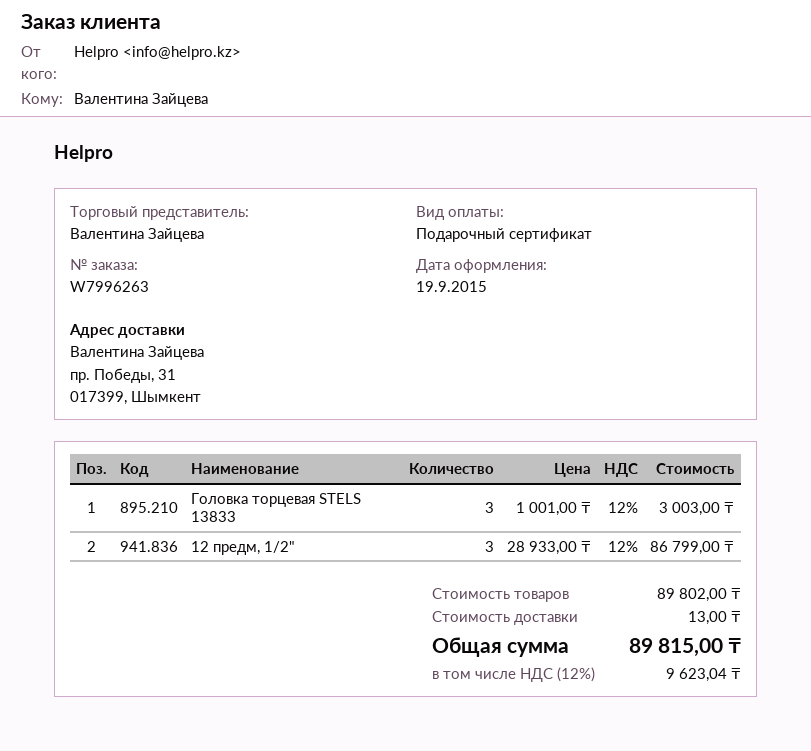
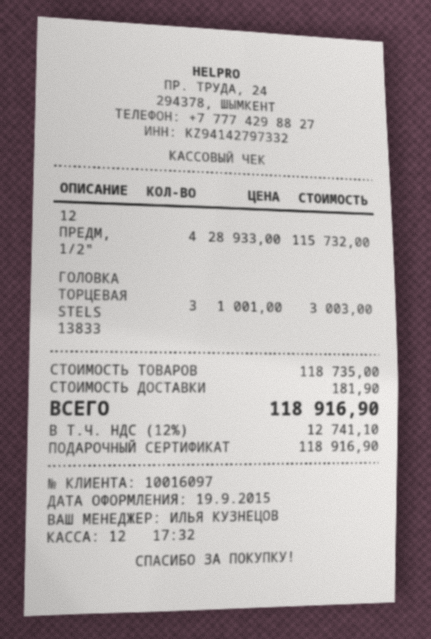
sales rep: Валентина Зайцева -> ИЛЬЯ КУЗНЕЦОВ
12 предм, 1/2": 3 x 28933.00 = 86799.00 -> 4 x 28933.00 = 115732.00
subtotal: 89802.00 -> 118735.00
shipping: 13.00 -> 181.90
tax: 12% = 9623.04 -> 12% = 12741.10
total: 89815.00 -> 118916.90

